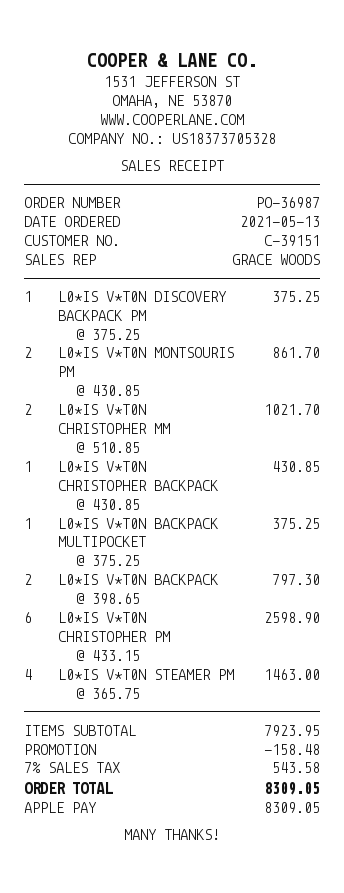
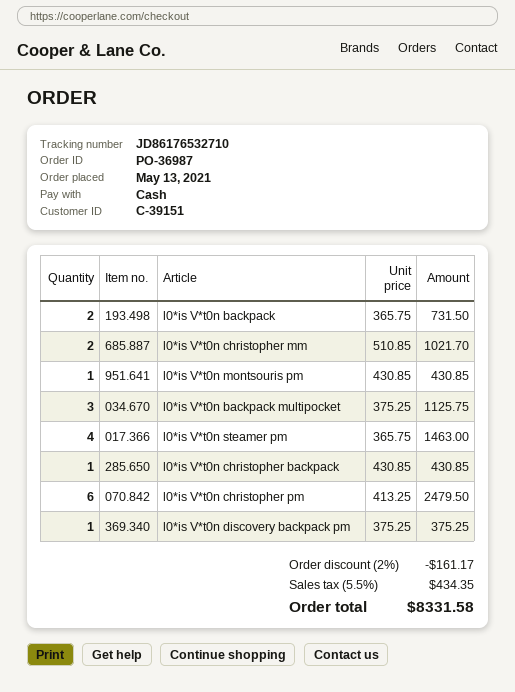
payment method: Apple Pay -> cash
L0*IS V*T0N MONTSOURIS PM: 2 x 430.85 = 861.70 -> 1 x 430.85 = 430.85
L0*IS V*T0N BACKPACK MULTIPOCKET: 1 x 375.25 = 375.25 -> 3 x 375.25 = 1125.75
L0*IS V*T0N BACKPACK: 2 x 398.65 = 797.30 -> 2 x 365.75 = 731.50
L0*IS V*T0N CHRISTOPHER PM: 6 x 433.15 = 2598.90 -> 6 x 413.25 = 2479.50
discount: 158.48 -> 161.17
tax: 7% = 543.58 -> 5.5% = 434.35
total: 8309.05 -> 8331.58

